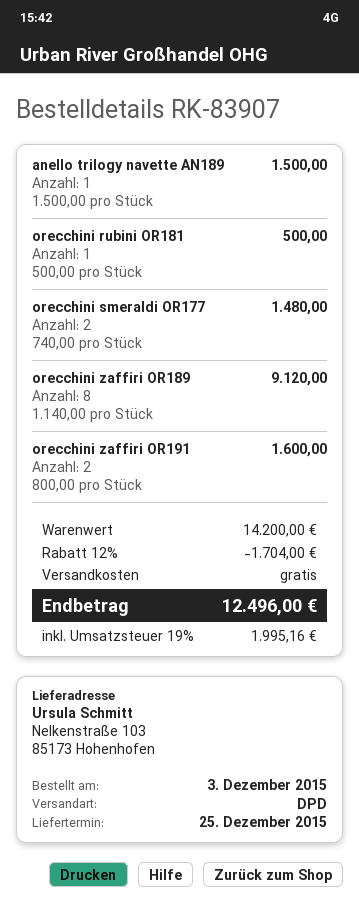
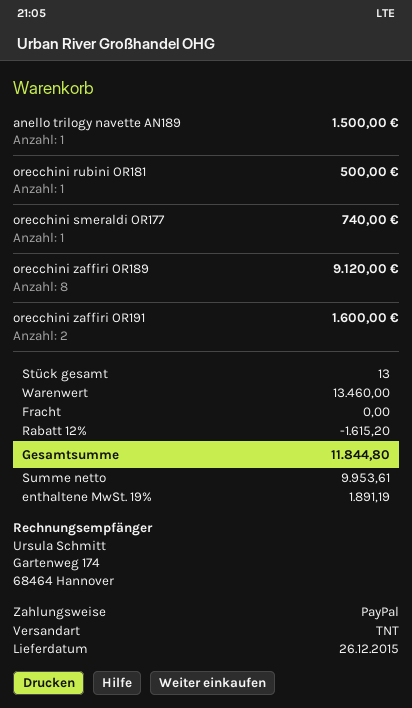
delivery date: 2015-12-25 -> 2015-12-26
shipping method: DPD -> TNT
orecchini smeraldi OR177: 2 for 1480.00 -> 1 for 740.00
subtotal: 14200.00 -> 13460.00
discount: 12% = 1704.00 -> 12% = 1615.20
tax: 19% = 1995.16 -> 19% = 1891.19
total: 12496.00 -> 11844.80

